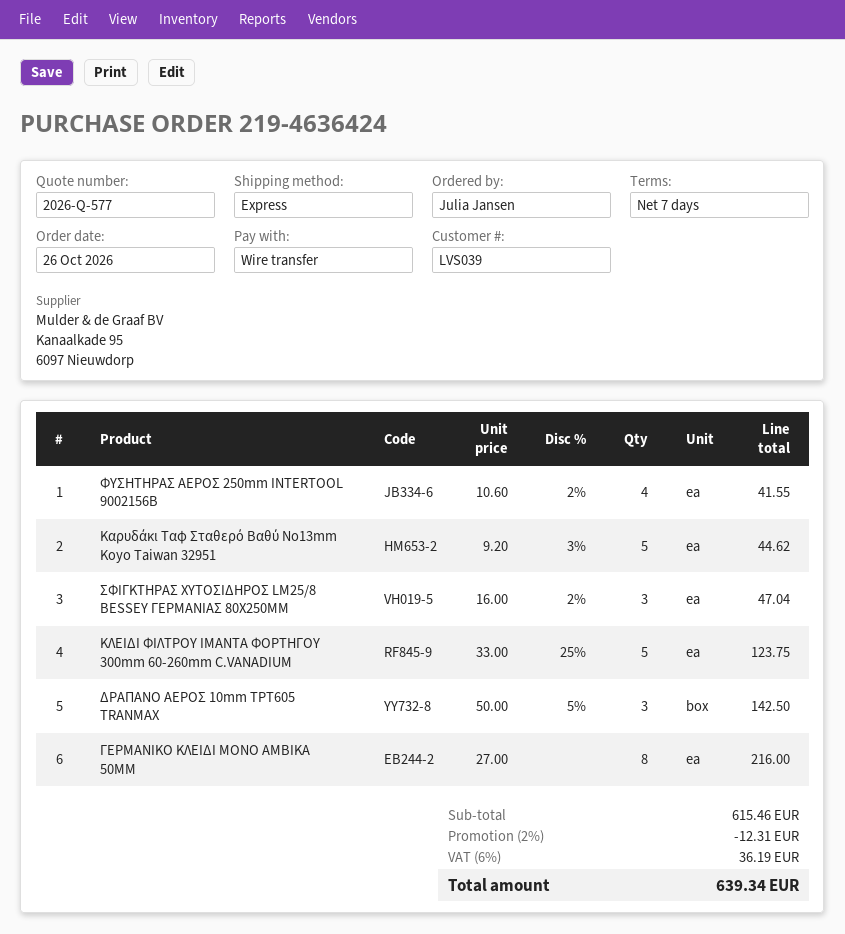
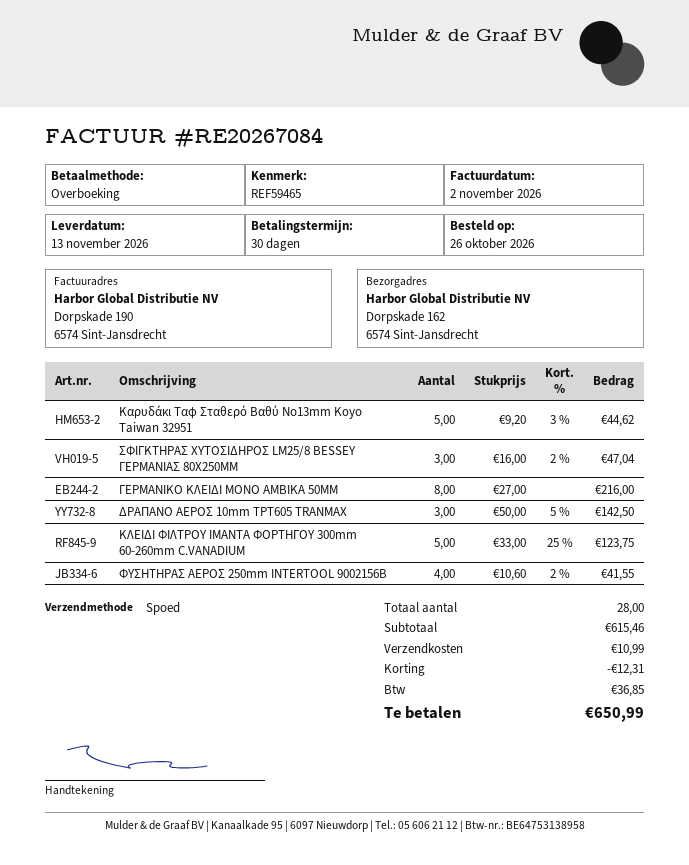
payment terms: 7 days -> 30 days
shipping: none -> 10.99
tax: 36.19 -> 36.85
total: 639.34 -> 650.99

